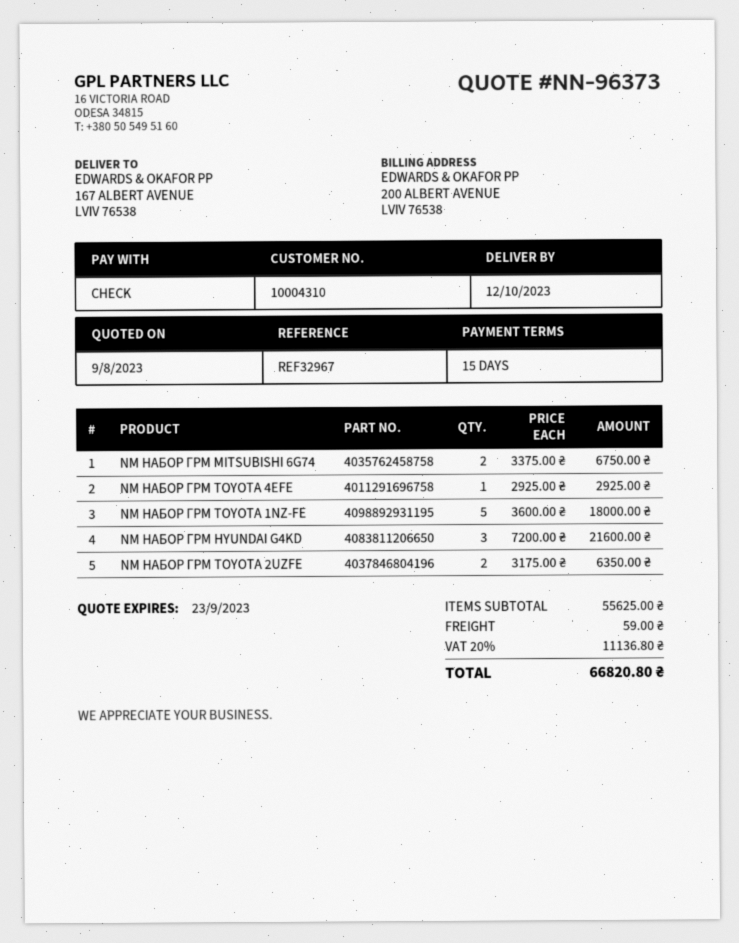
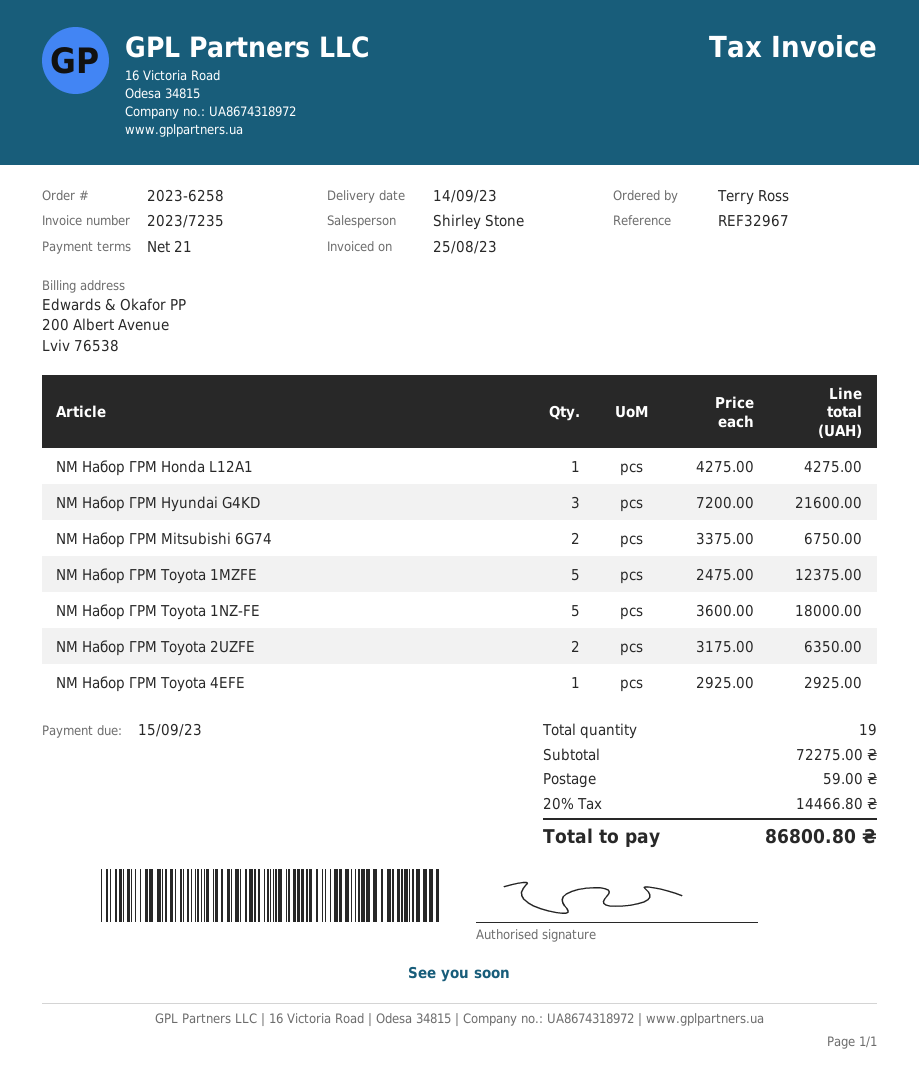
delivery date: 2023-10-12 -> 2023-09-14
payment terms: 15 days -> 21 days
NM Набор ГРМ Honda L12A1: none -> 1 x 4275.00 = 4275.00
NM Набор ГРМ Toyota 1MZFE: none -> 5 x 2475.00 = 12375.00
subtotal: 55625.00 -> 72275.00
tax: 20% = 11136.80 -> 20% = 14466.80
total: 66820.80 -> 86800.80

